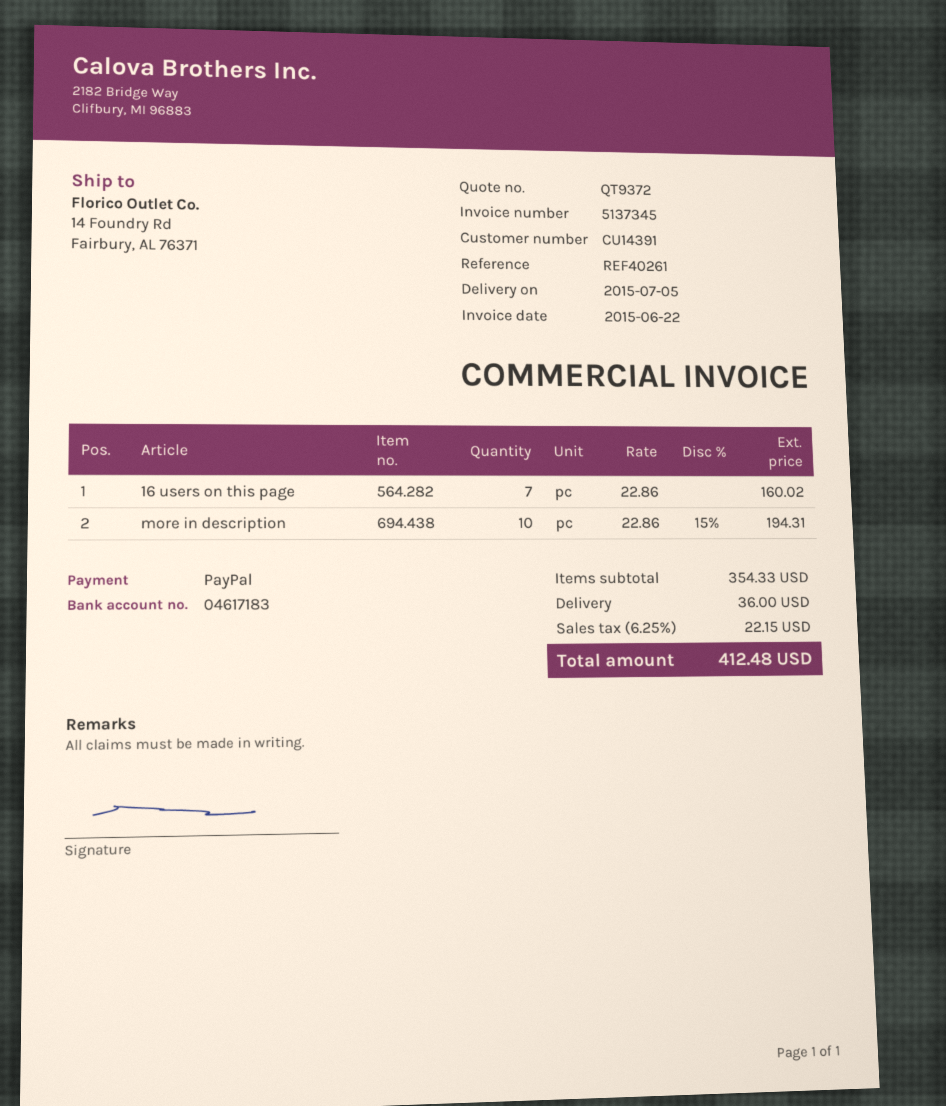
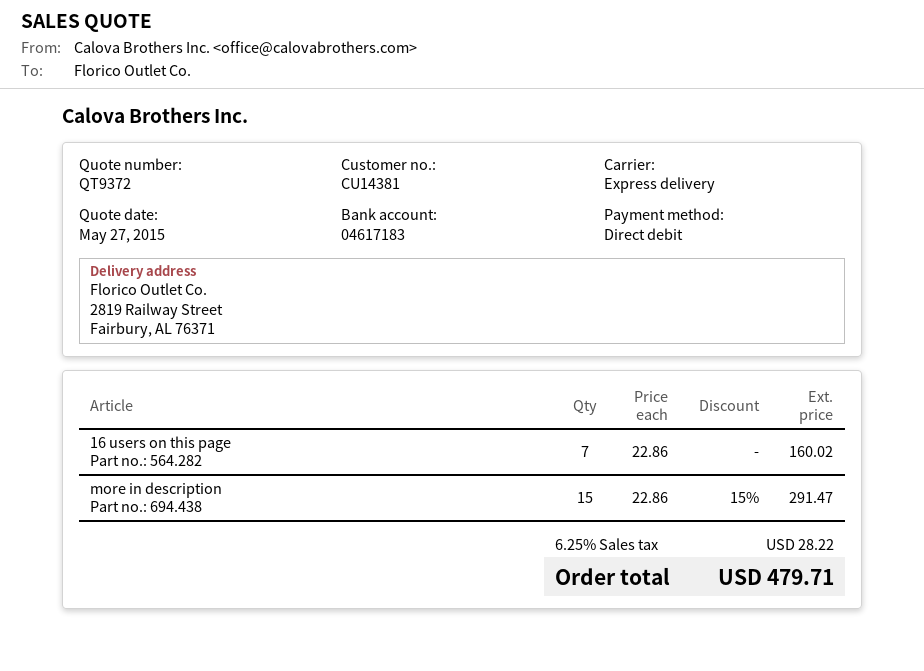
customer number: CU14391 -> CU14381
payment method: PayPal -> direct debit
ship to: 14 Foundry Rd, Fairbury, AL 76371 -> 2819 Railway Street, Fairbury, AL 76371
more in description: 10 x 22.86 - 15% = 194.31 -> 15 x 22.86 - 15% = 291.47
shipping: 36.00 -> none
tax: 6.25% = 22.15 -> 6.25% = 28.22
total: 412.48 -> 479.71

